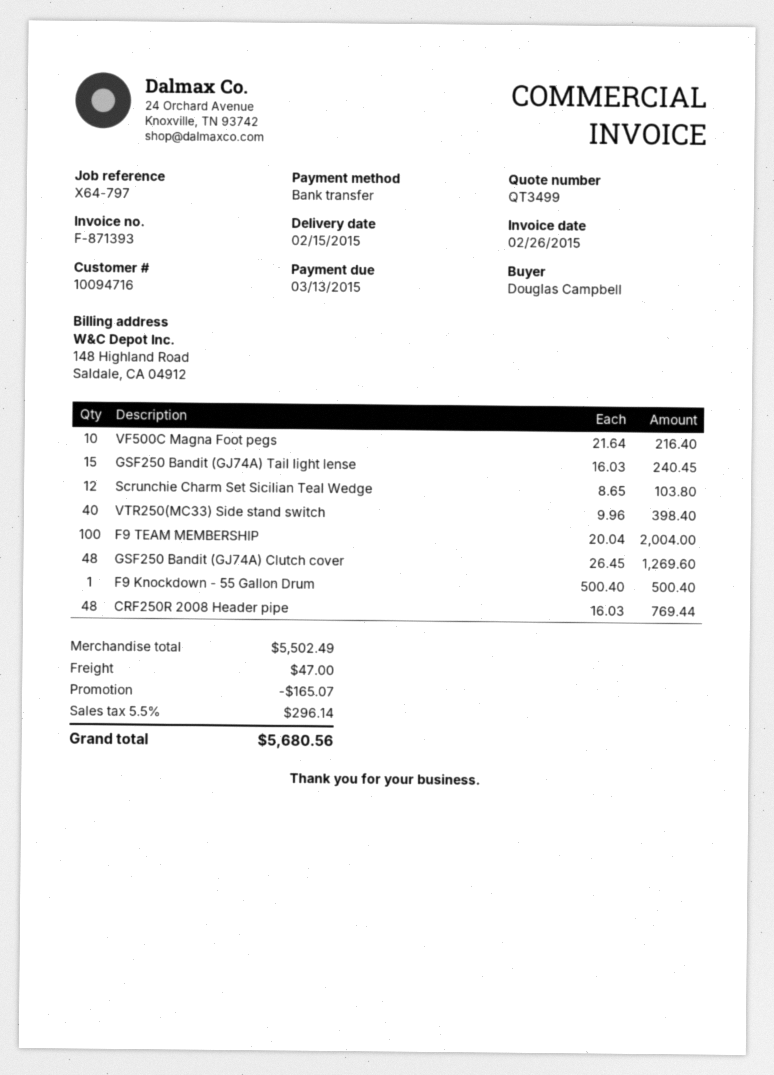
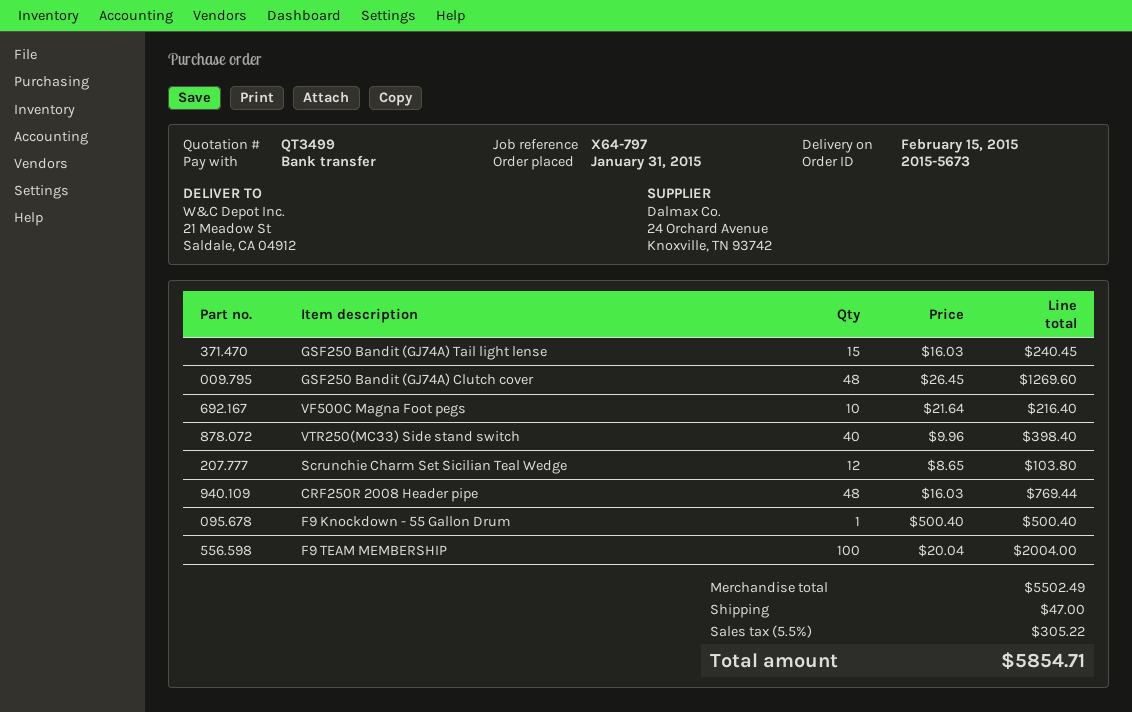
discount: 165.07 -> none
tax: 5.5% = 296.14 -> 5.5% = 305.22
total: 5680.56 -> 5854.71

